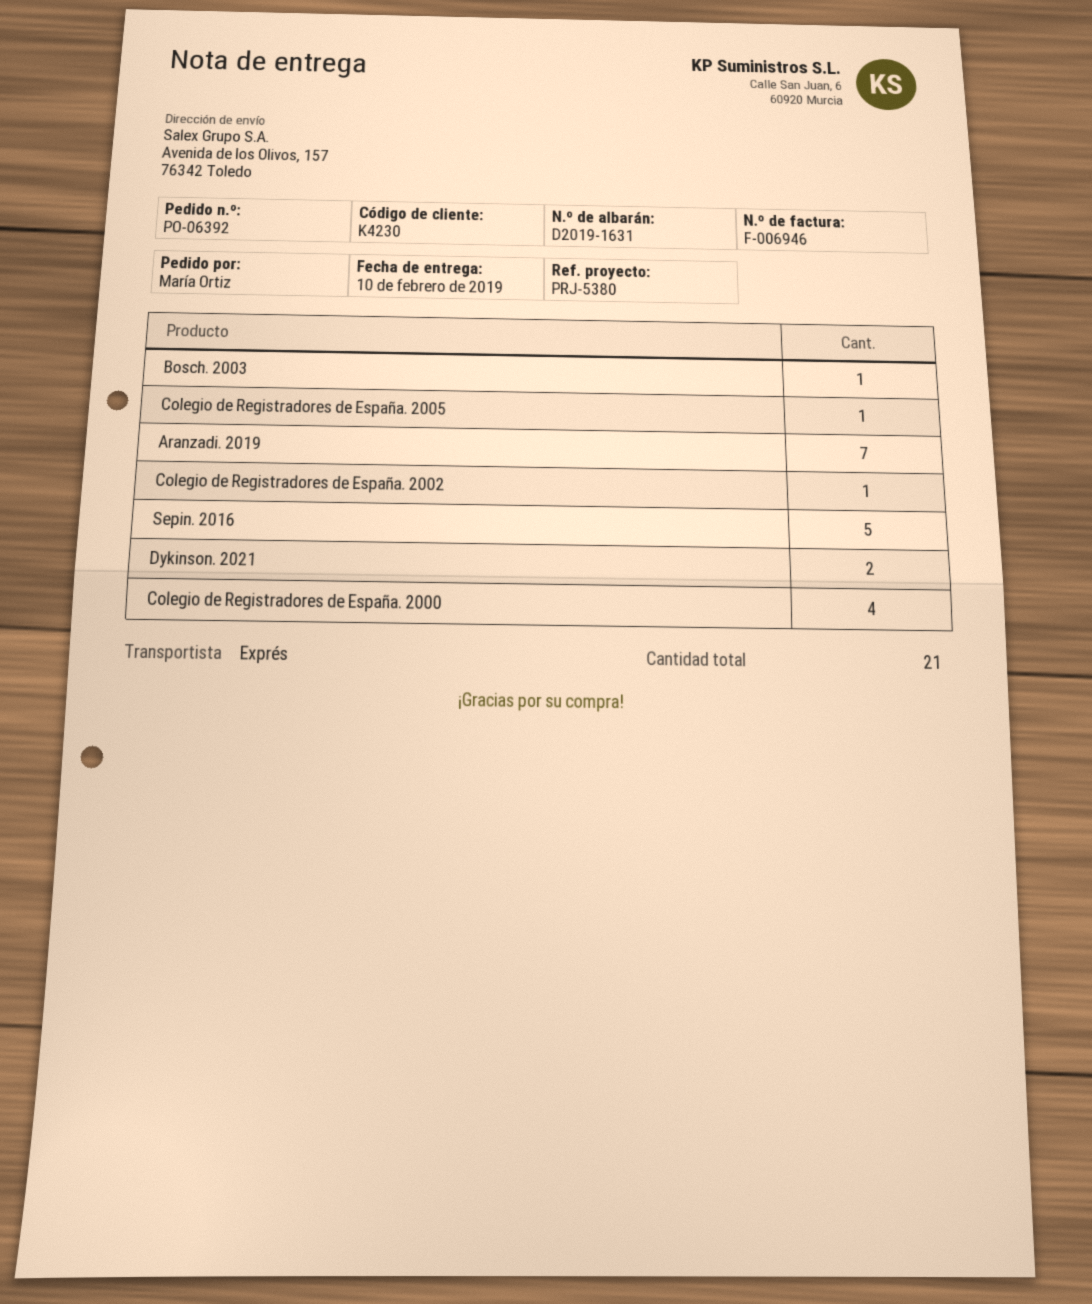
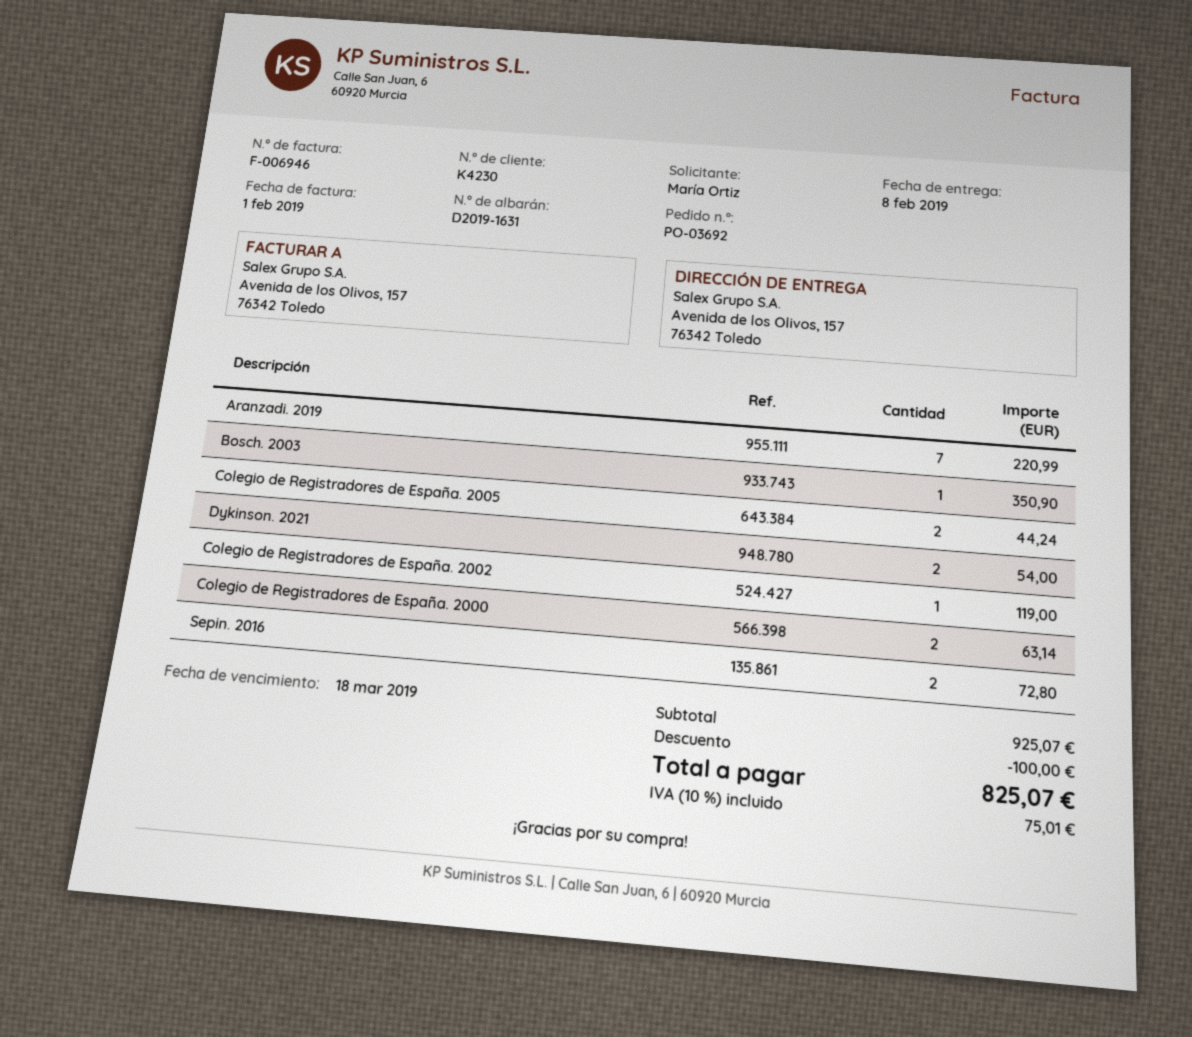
order number: PO-06392 -> PO-03692
delivery date: 2019-02-10 -> 2019-02-08
Colegio de Registradores de España. 2005: 1 -> 2
Sepin. 2016: 5 -> 2
Colegio de Registradores de España. 2000: 4 -> 2

